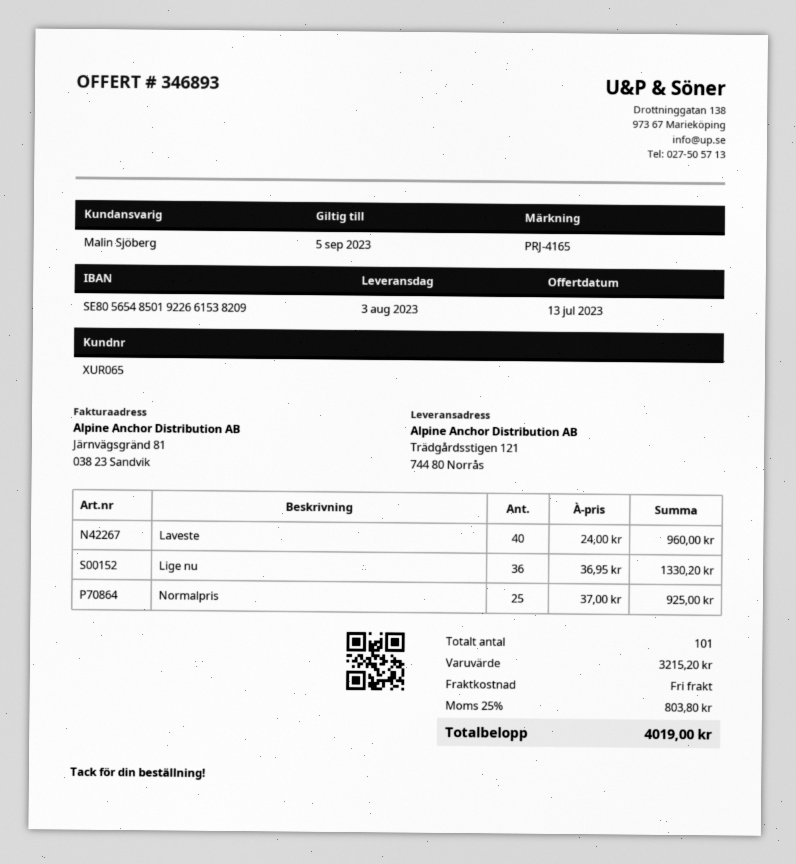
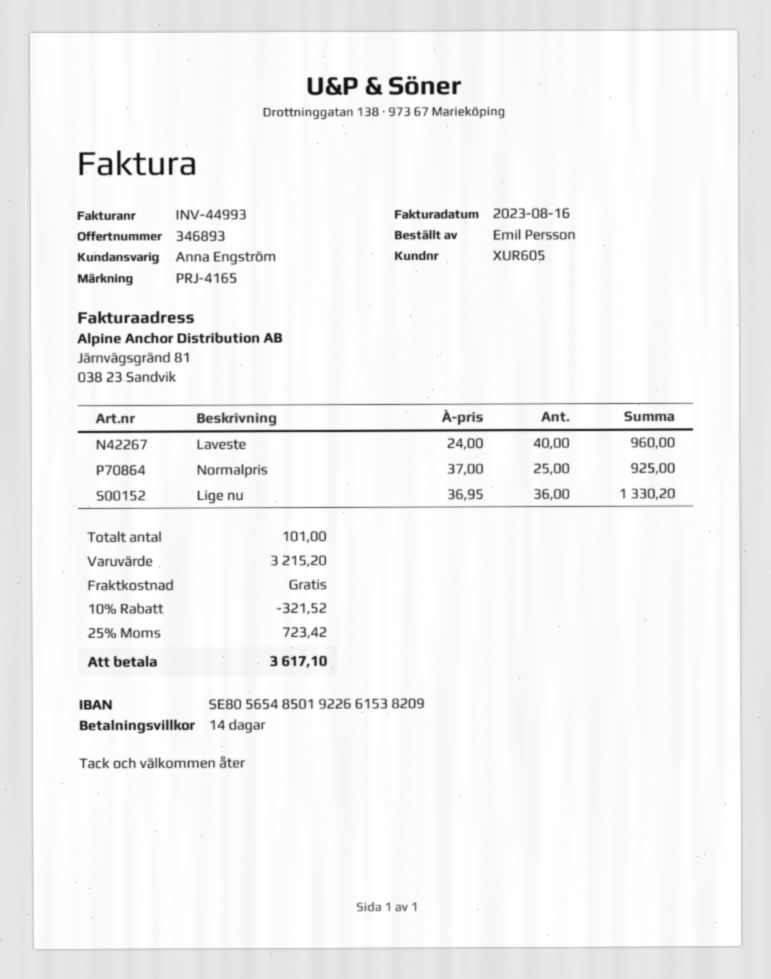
customer number: XUR065 -> XUR605
sales rep: Malin Sjöberg -> Anna Engström
discount: none -> 10% = 321.52
tax: 25% = 803.80 -> 25% = 723.42
total: 4019.00 -> 3617.10

